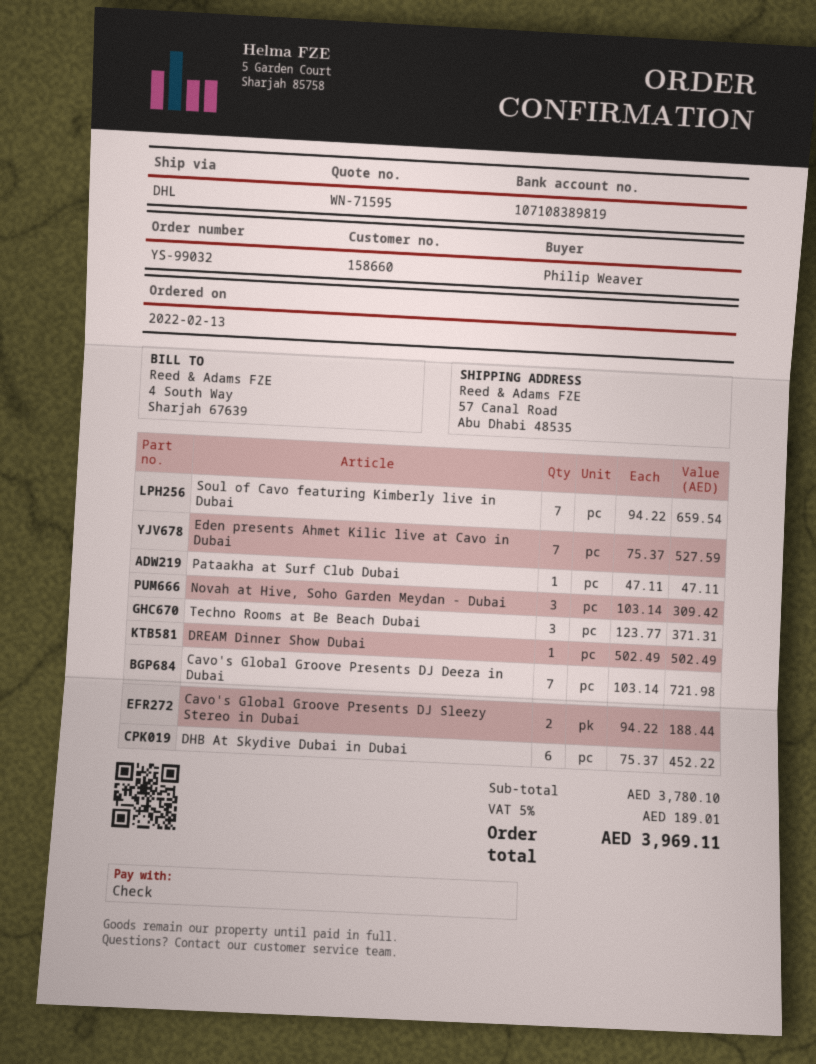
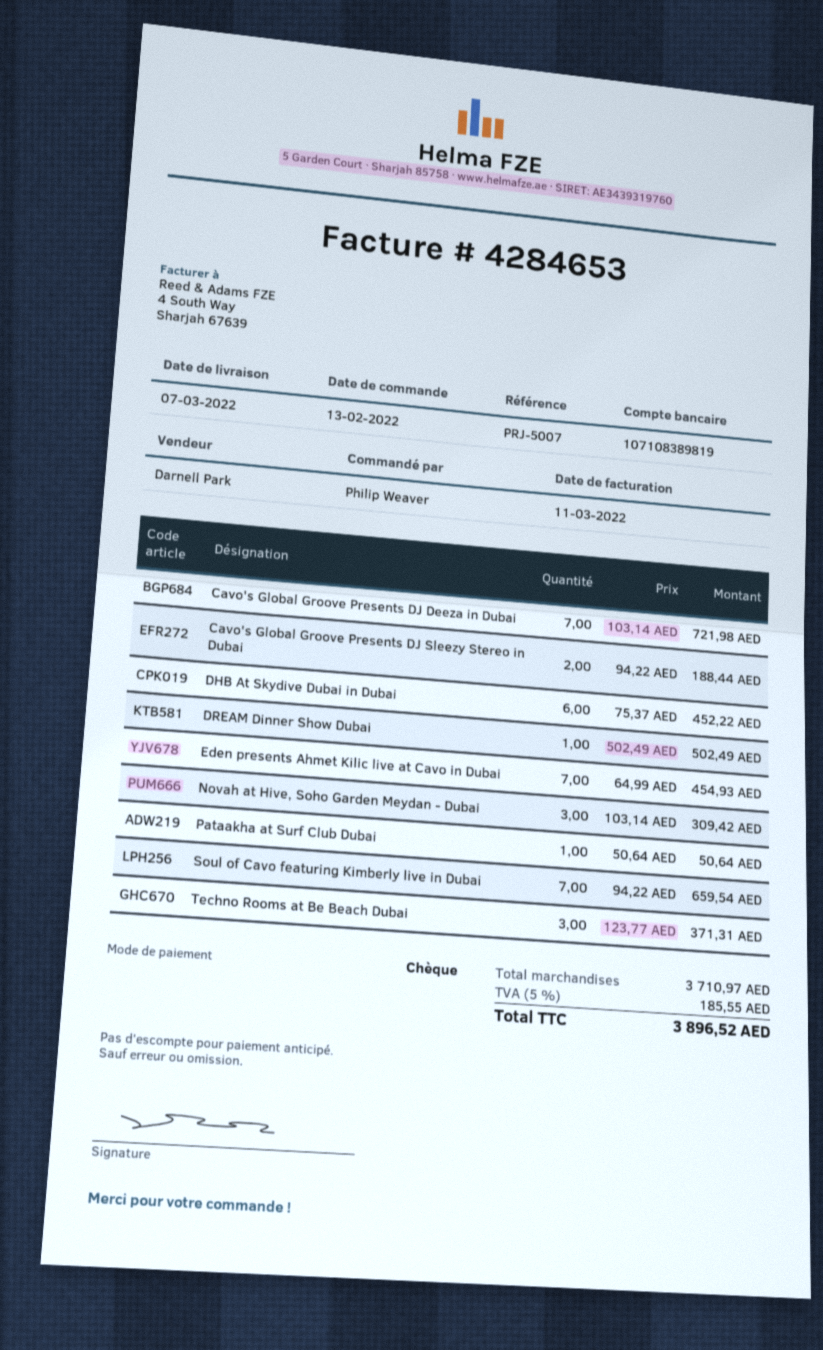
Eden presents Ahmet Kilic live at Cavo in Dubai: 7 x 75.37 = 527.59 -> 7 x 64.99 = 454.93
Pataakha at Surf Club Dubai: 1 x 47.11 = 47.11 -> 1 x 50.64 = 50.64
subtotal: 3780.10 -> 3710.97
tax: 5% = 189.01 -> 5% = 185.55
total: 3969.11 -> 3896.52

